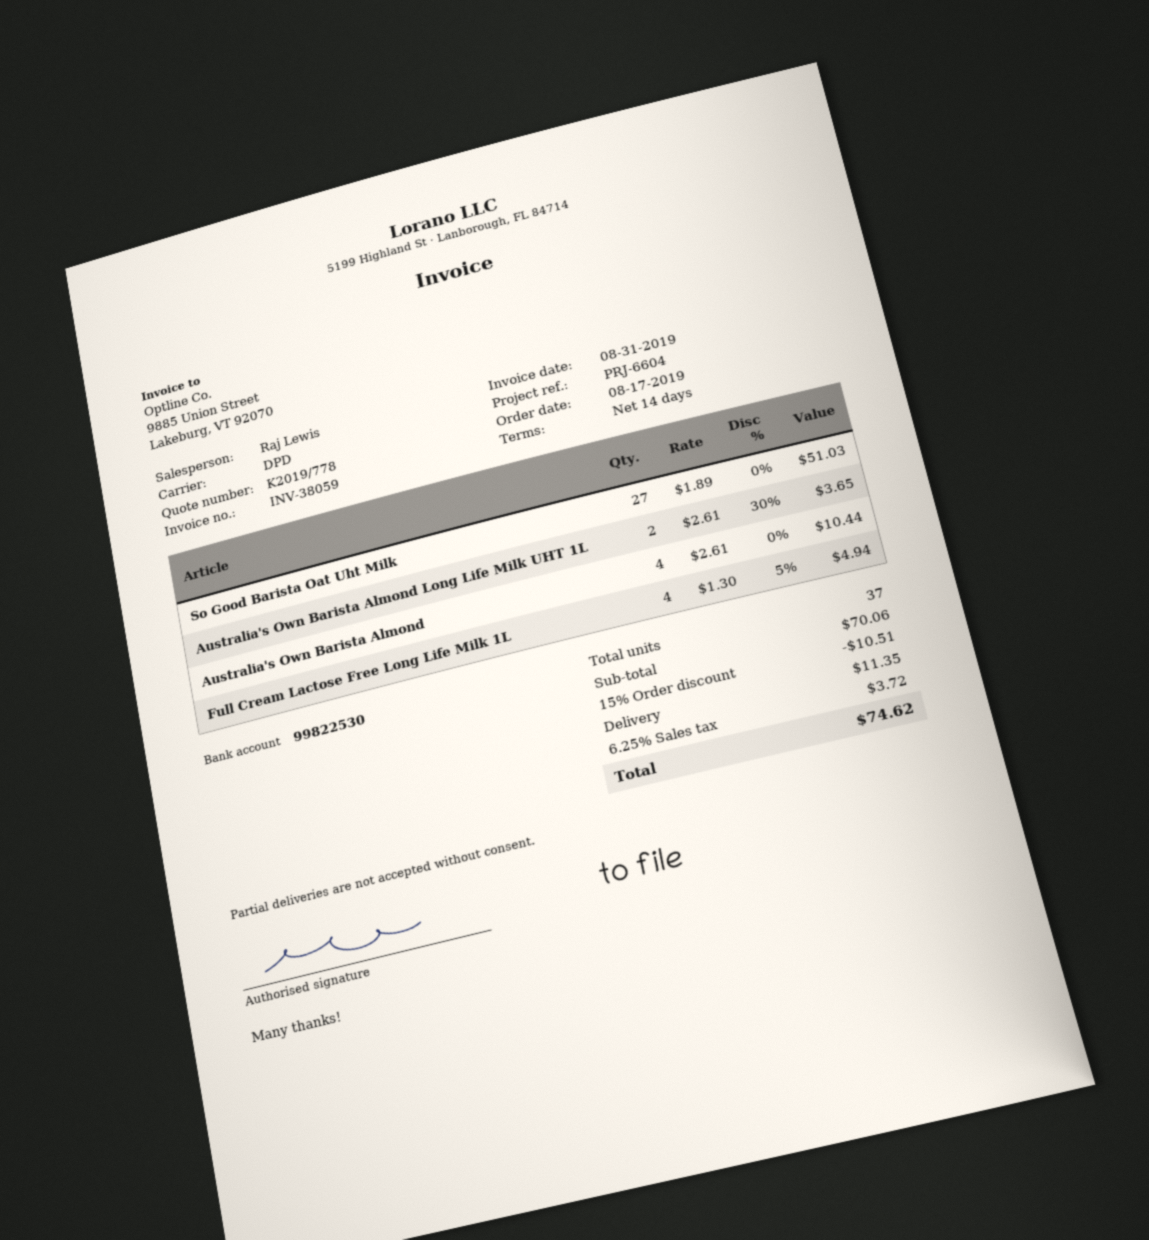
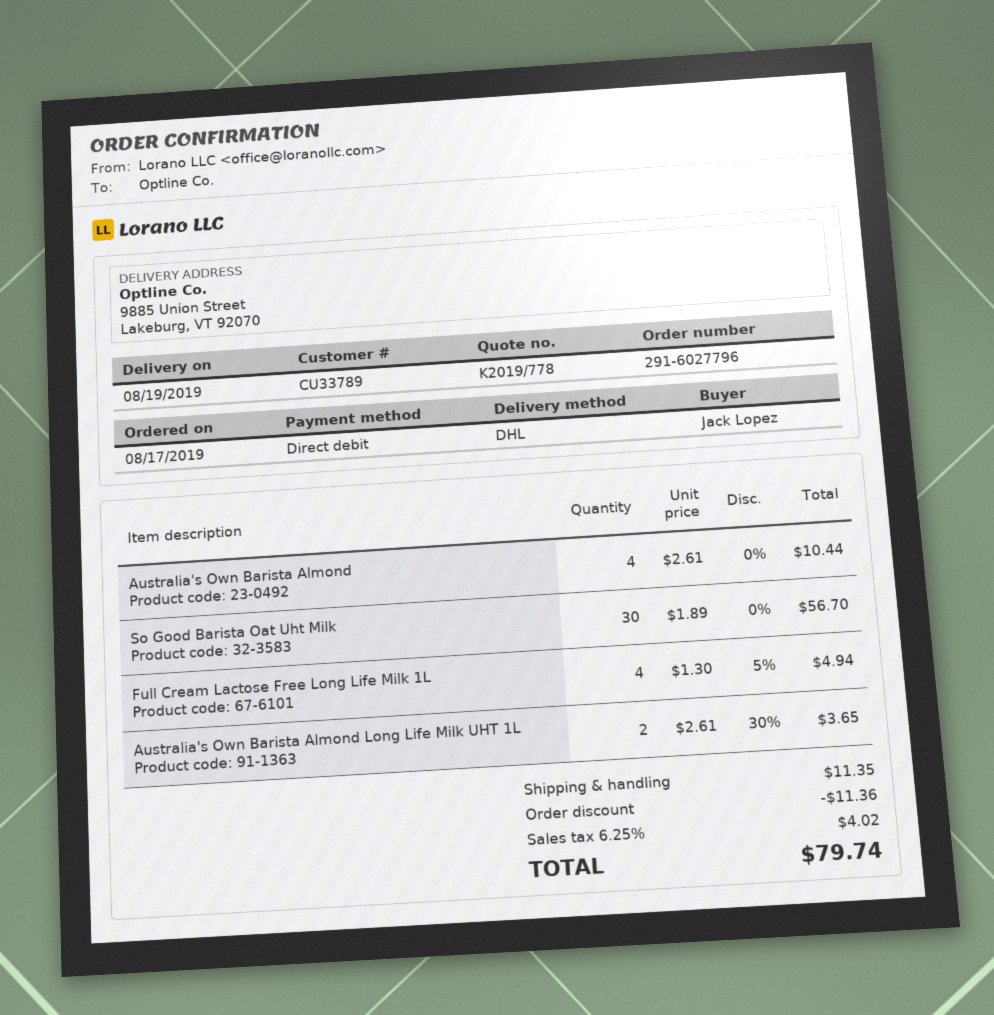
shipping method: DPD -> DHL
So Good Barista Oat Uht Milk: 27 x 1.89 = 51.03 -> 30 x 1.89 = 56.70
discount: 10.51 -> 11.36
tax: 6.25% = 3.72 -> 6.25% = 4.02
total: 74.62 -> 79.74

